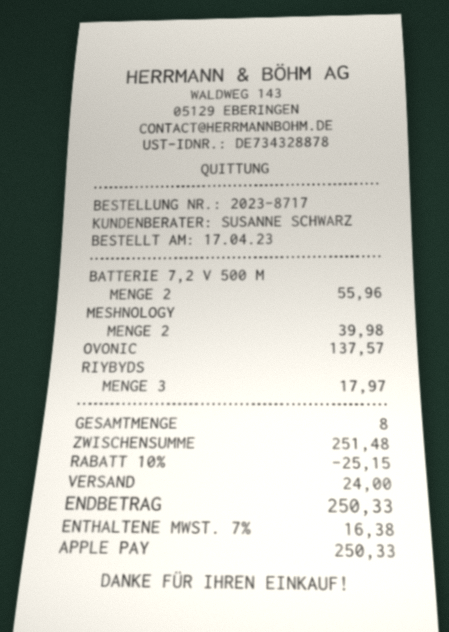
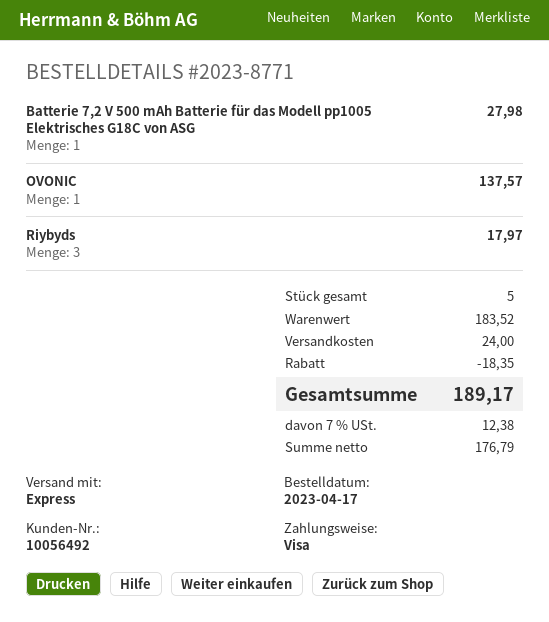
order number: 2023-8717 -> 2023-8771
payment method: Apple Pay -> Visa
BATTERIE 7,2 V 500 M: 2 for 55.96 -> 1 for 27.98
MESHNOLOGY: 2 for 39.98 -> none
total quantity: 8 -> 5
subtotal: 251.48 -> 183.52
discount: 25.15 -> 18.35
tax: 7% = 16.38 -> 7% = 12.38
total: 250.33 -> 189.17

